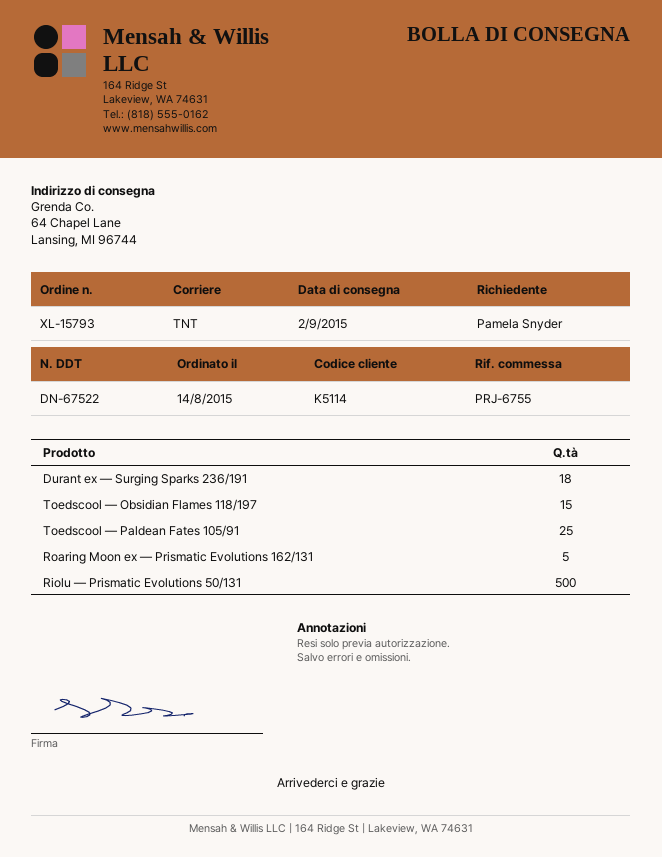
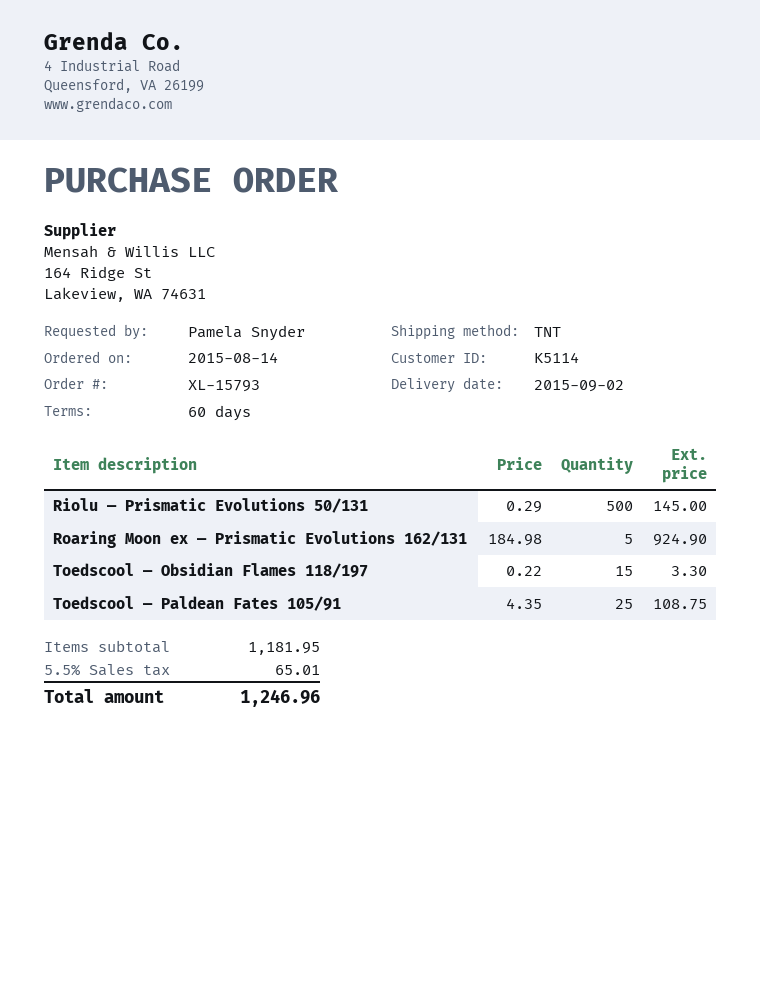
Durant ex — Surging Sparks 236/191: 18 -> none

